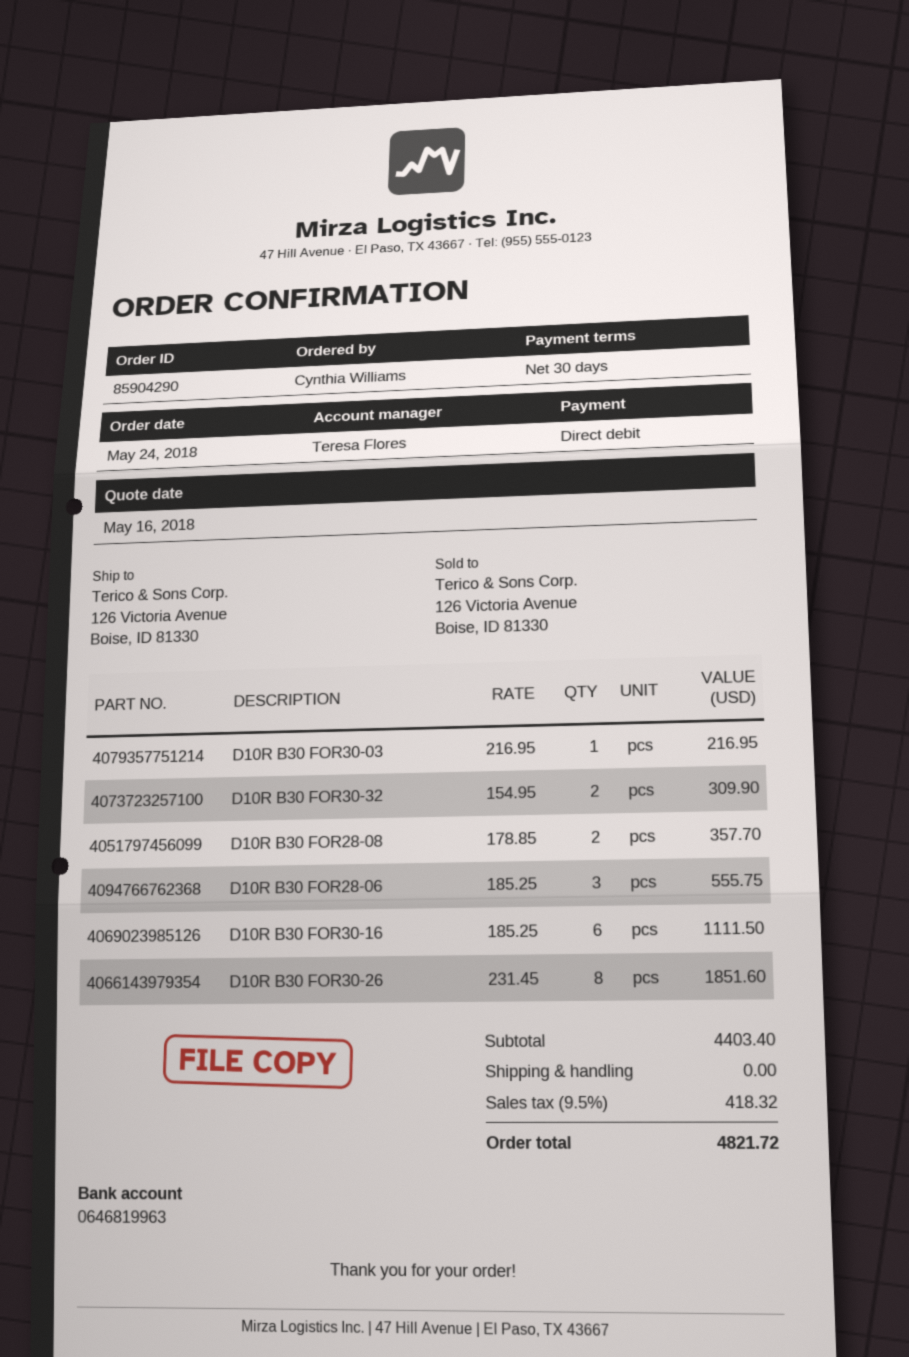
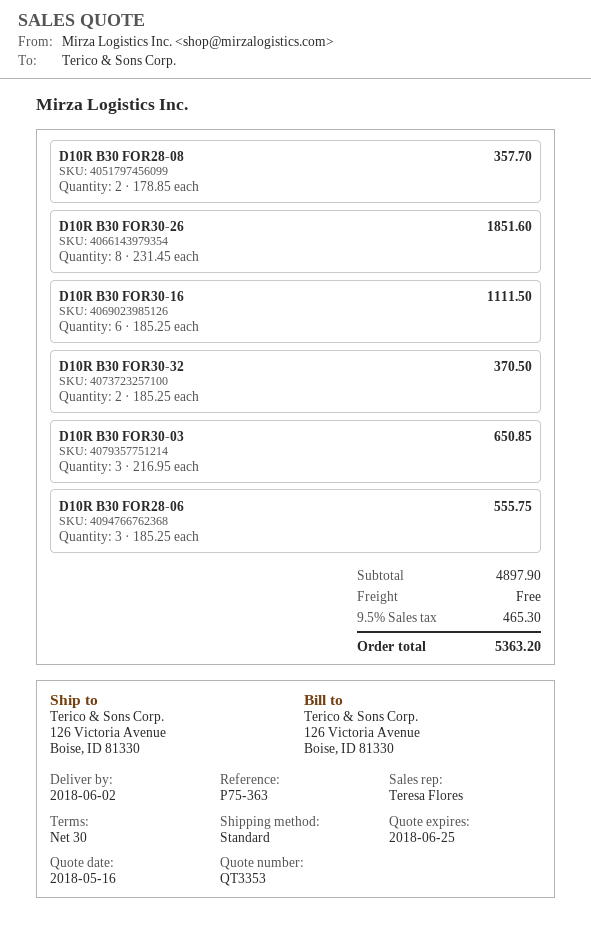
D10R B30 FOR30-03: 1 x 216.95 = 216.95 -> 3 x 216.95 = 650.85
D10R B30 FOR30-32: 2 x 154.95 = 309.90 -> 2 x 185.25 = 370.50
subtotal: 4403.40 -> 4897.90
tax: 9.5% = 418.32 -> 9.5% = 465.30
total: 4821.72 -> 5363.20

